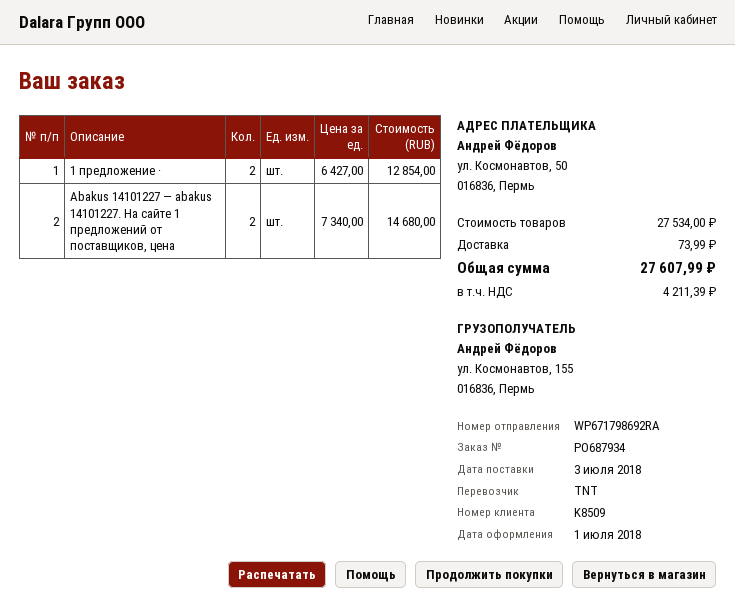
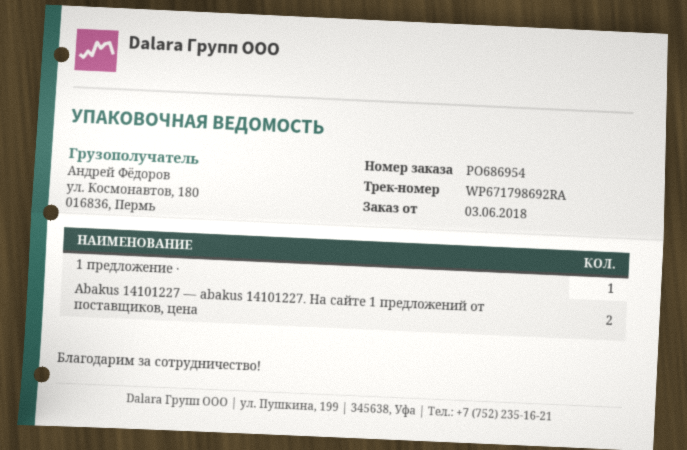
order number: PO687934 -> PO686954
order date: 2018-07-01 -> 2018-06-03
ship to: ул. Космонавтов, 155, 016836, Пермь -> ул. Космонавтов, 180, 016836, Пермь
1 предложение ·: 2 -> 1

